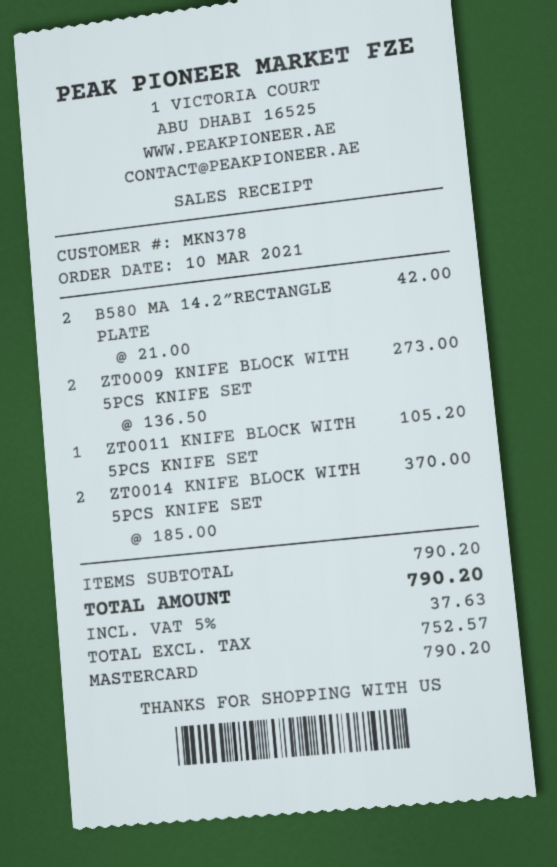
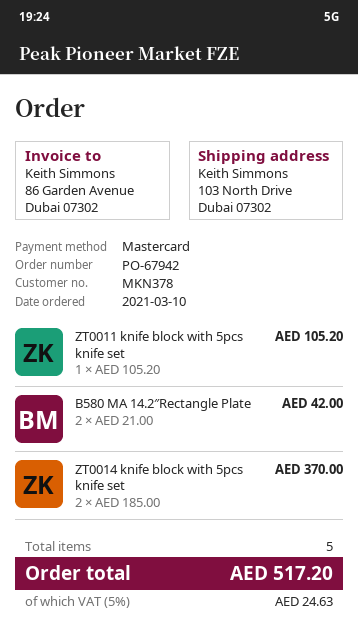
ZT0009 KNIFE BLOCK WITH 5PCS KNIFE SET: 2 x 136.50 = 273.00 -> none
tax: 5% = 37.63 -> 5% = 24.63
total: 790.20 -> 517.20

